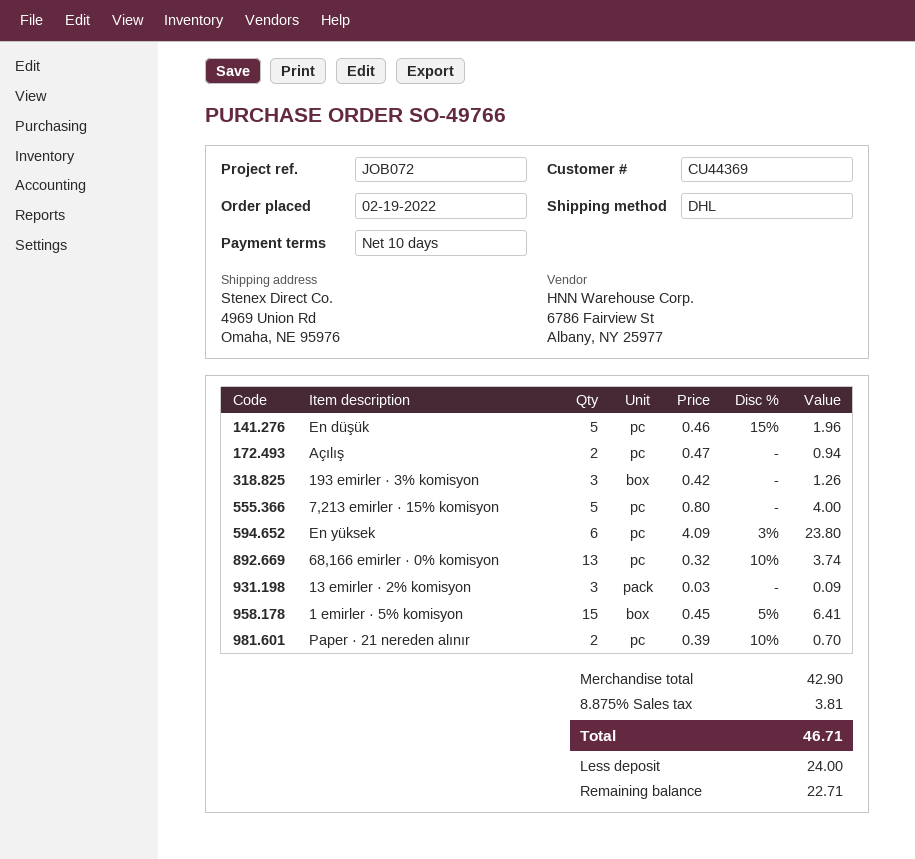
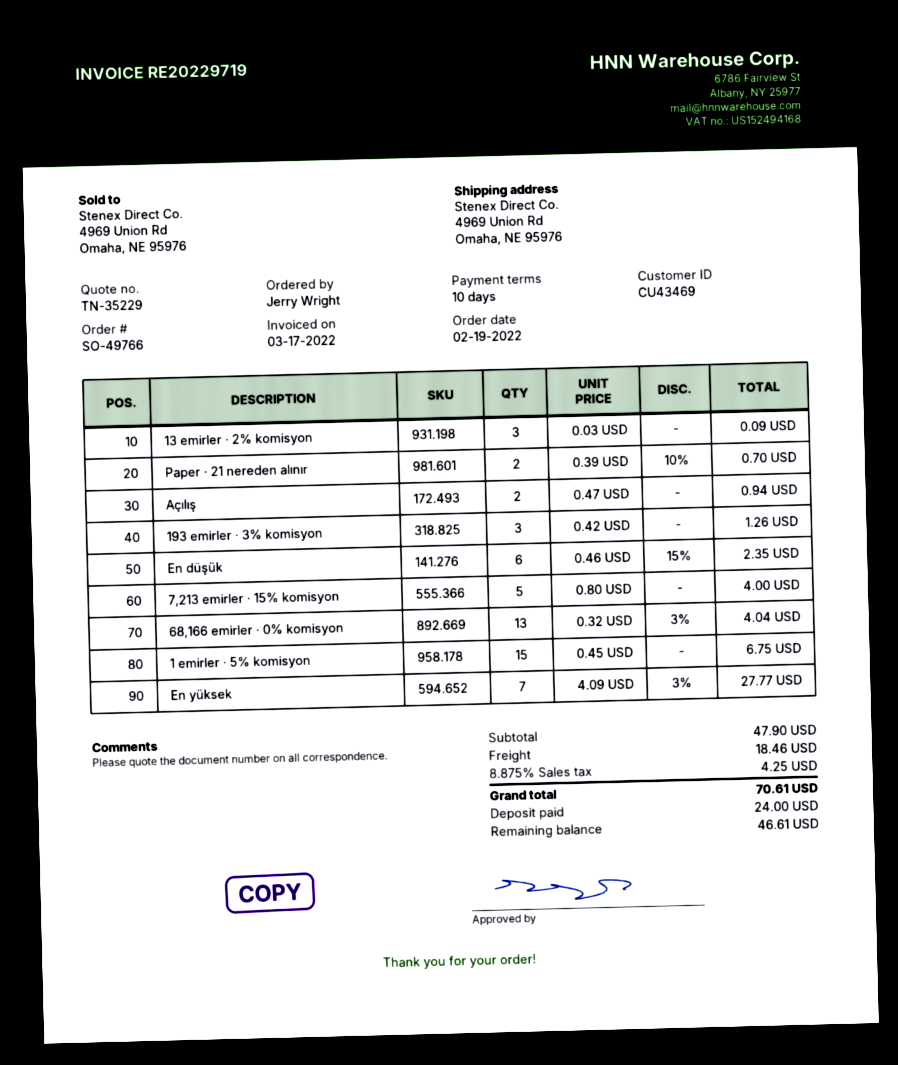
customer number: CU44369 -> CU43469
En düşük: 5 x 0.46 - 15% = 1.96 -> 6 x 0.46 - 15% = 2.35
En yüksek: 6 x 4.09 - 3% = 23.80 -> 7 x 4.09 - 3% = 27.77
68,166 emirler · 0% komisyon: 13 x 0.32 - 10% = 3.74 -> 13 x 0.32 - 3% = 4.04
1 emirler · 5% komisyon: 15 x 0.45 - 5% = 6.41 -> 15 x 0.45 = 6.75
subtotal: 42.90 -> 47.90
shipping: none -> 18.46
tax: 8.875% = 3.81 -> 8.875% = 4.25
total: 46.71 -> 70.61
balance: 22.71 -> 46.61

